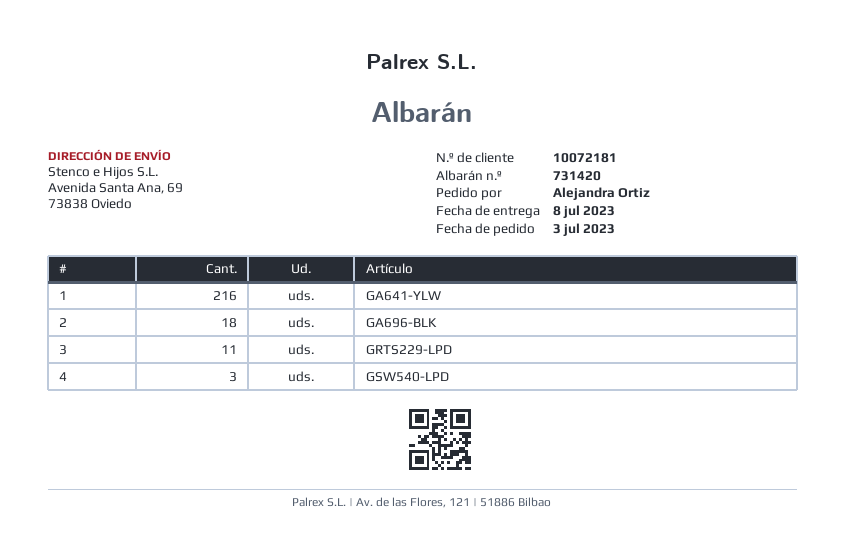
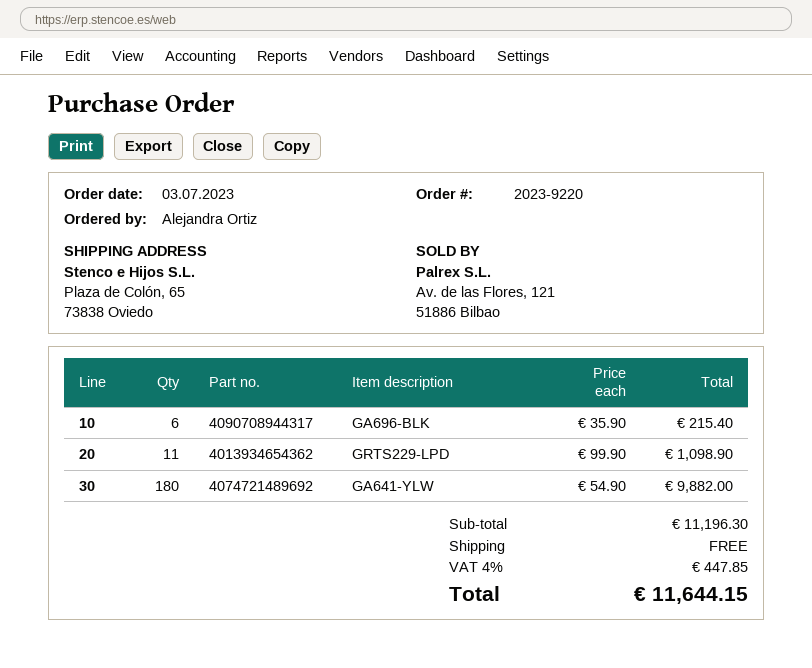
ship to: Avenida Santa Ana, 69, 73838 Oviedo -> Plaza de Colón, 65, 73838 Oviedo
GA641-YLW: 216 -> 180
GA696-BLK: 18 -> 6
GSW540-LPD: 3 -> none

